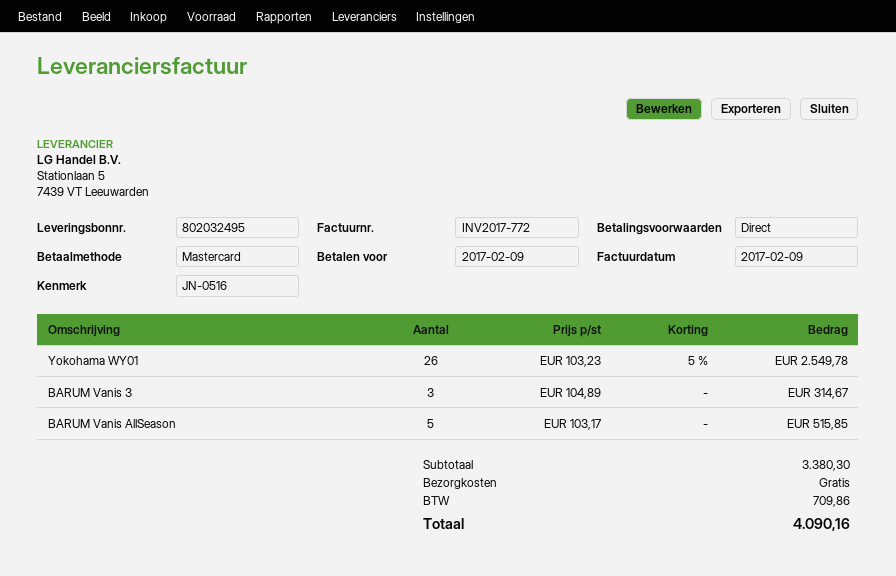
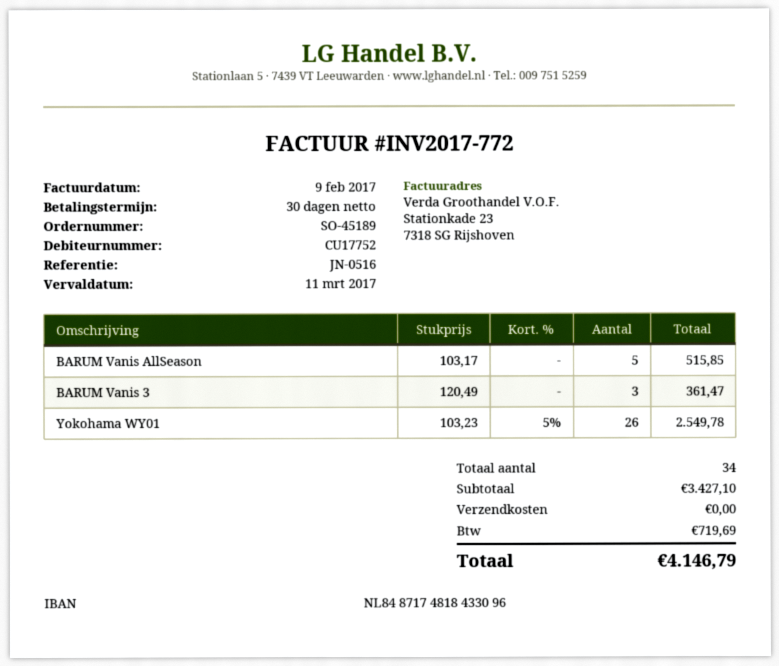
payment terms: on receipt -> 30 days
due date: 2017-02-09 -> 2017-03-11
BARUM Vanis 3: 3 x 104.89 = 314.67 -> 3 x 120.49 = 361.47
subtotal: 3380.30 -> 3427.10
tax: 709.86 -> 719.69
total: 4090.16 -> 4146.79

